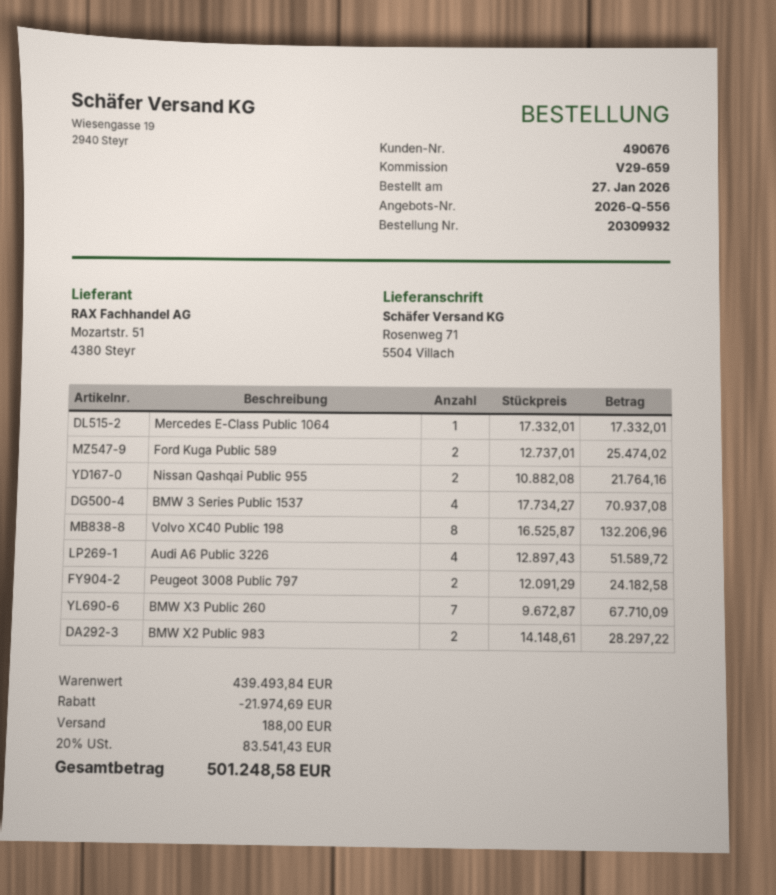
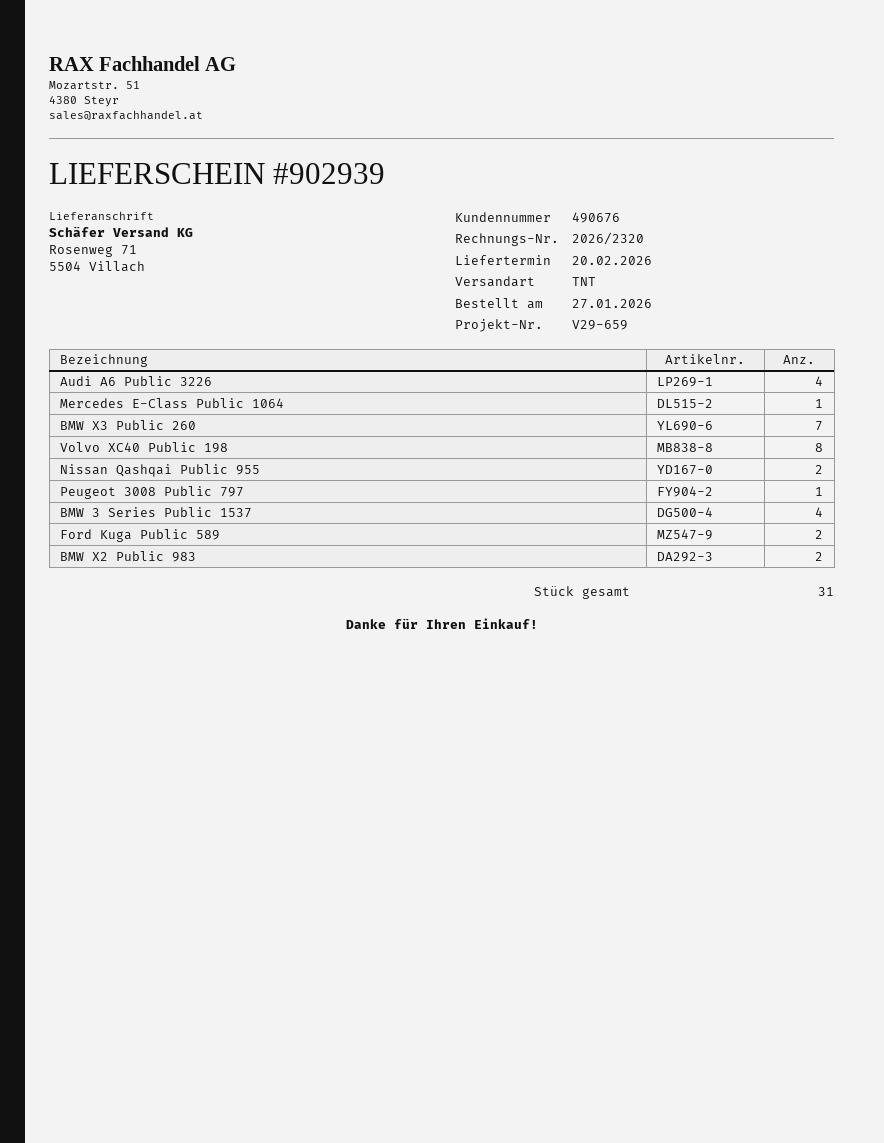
Peugeot 3008 Public 797: 2 -> 1

